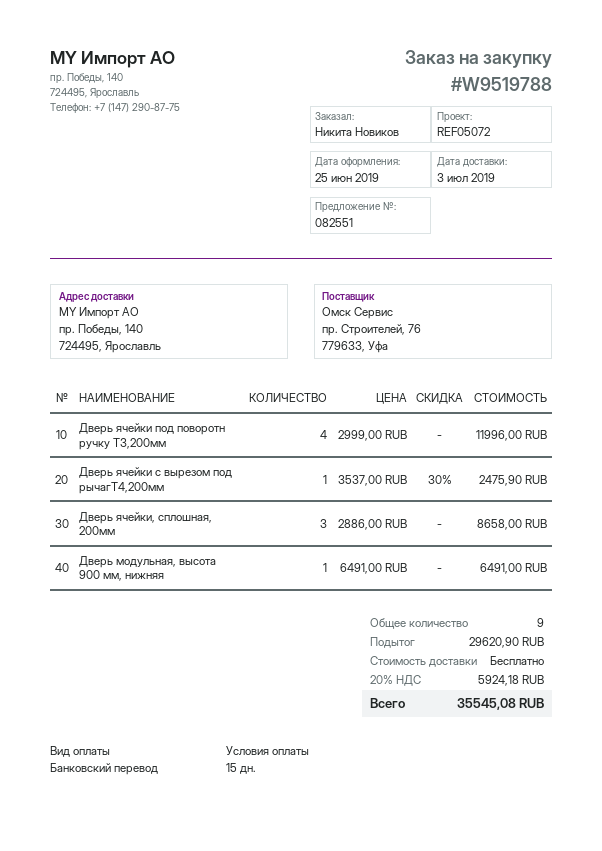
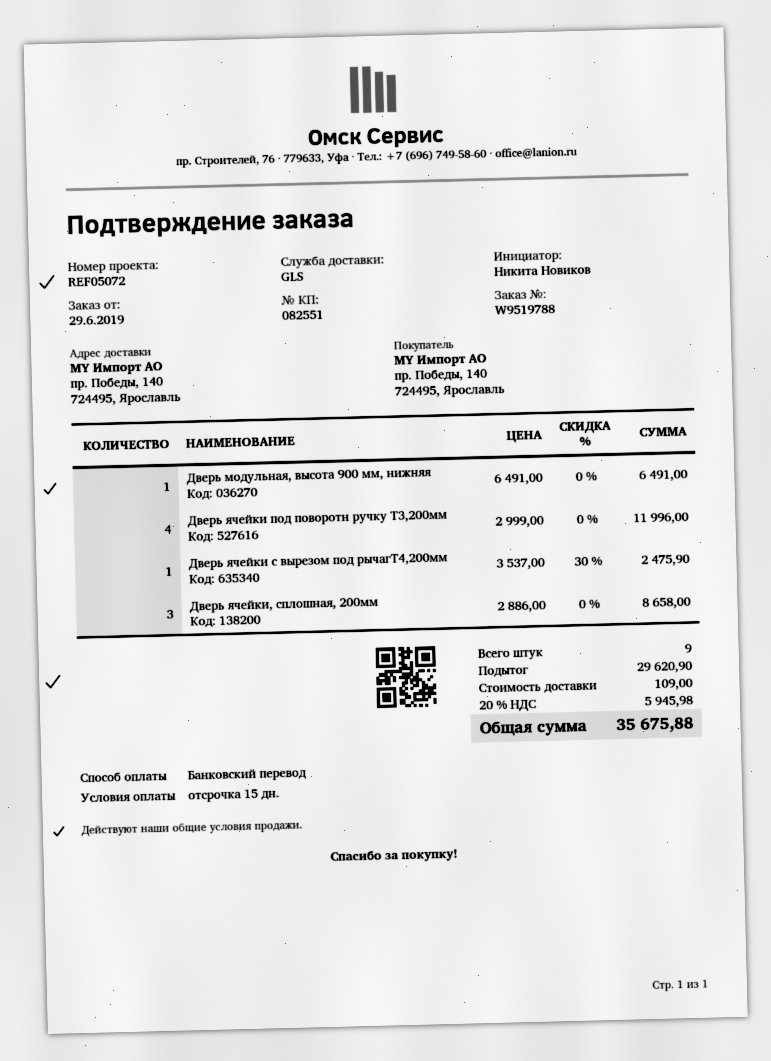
order date: 2019-06-25 -> 2019-06-29
shipping: 0.00 -> 109.00
tax: 20% = 5924.18 -> 20% = 5945.98
total: 35545.08 -> 35675.88

